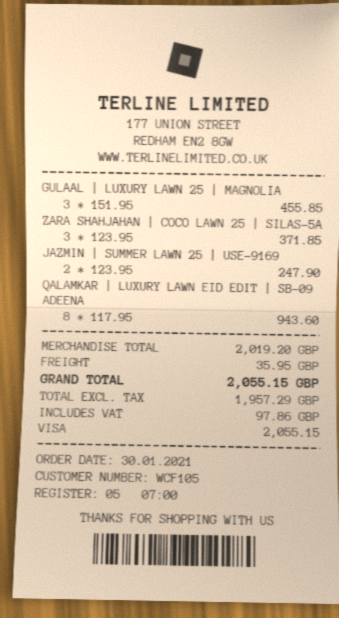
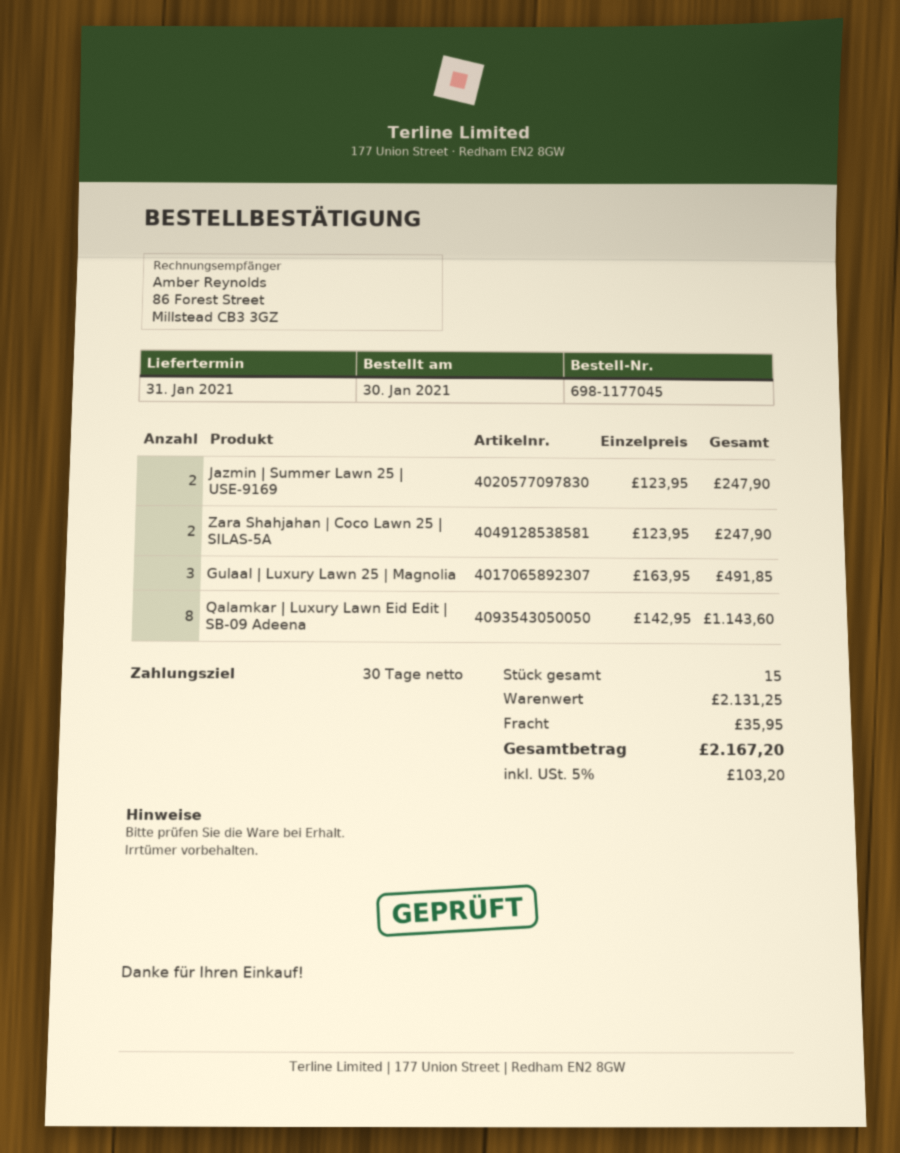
GULAAL | LUXURY LAWN 25 | MAGNOLIA: 3 x 151.95 = 455.85 -> 3 x 163.95 = 491.85
ZARA SHAHJAHAN | COCO LAWN 25 | SILAS-5A: 3 x 123.95 = 371.85 -> 2 x 123.95 = 247.90
QALAMKAR | LUXURY LAWN EID EDIT | SB-09 ADEENA: 8 x 117.95 = 943.60 -> 8 x 142.95 = 1143.60
subtotal: 2019.20 -> 2131.25
tax: 97.86 -> 103.20
total: 2055.15 -> 2167.20

